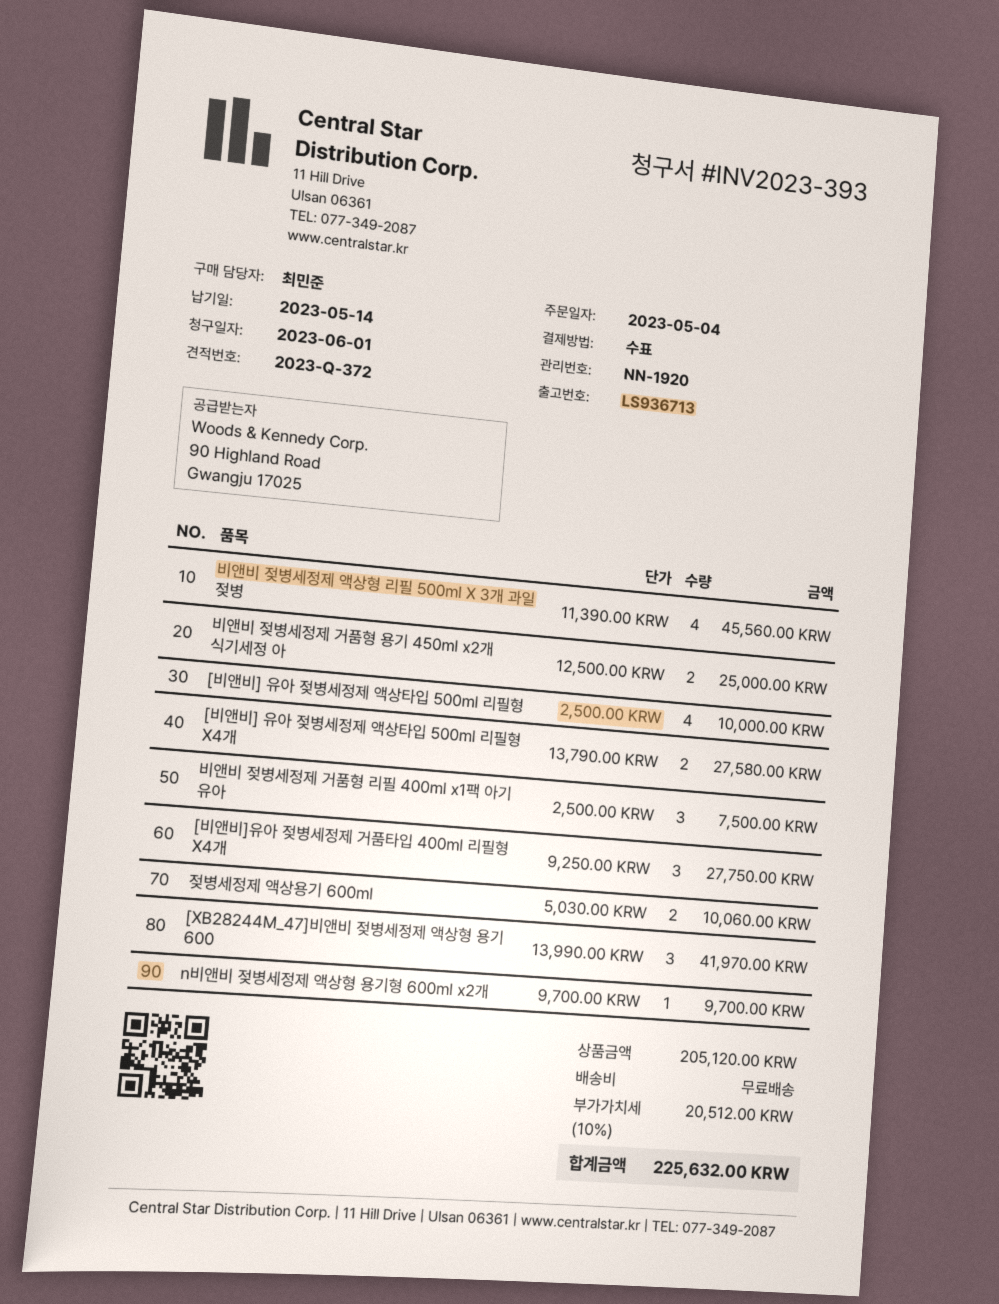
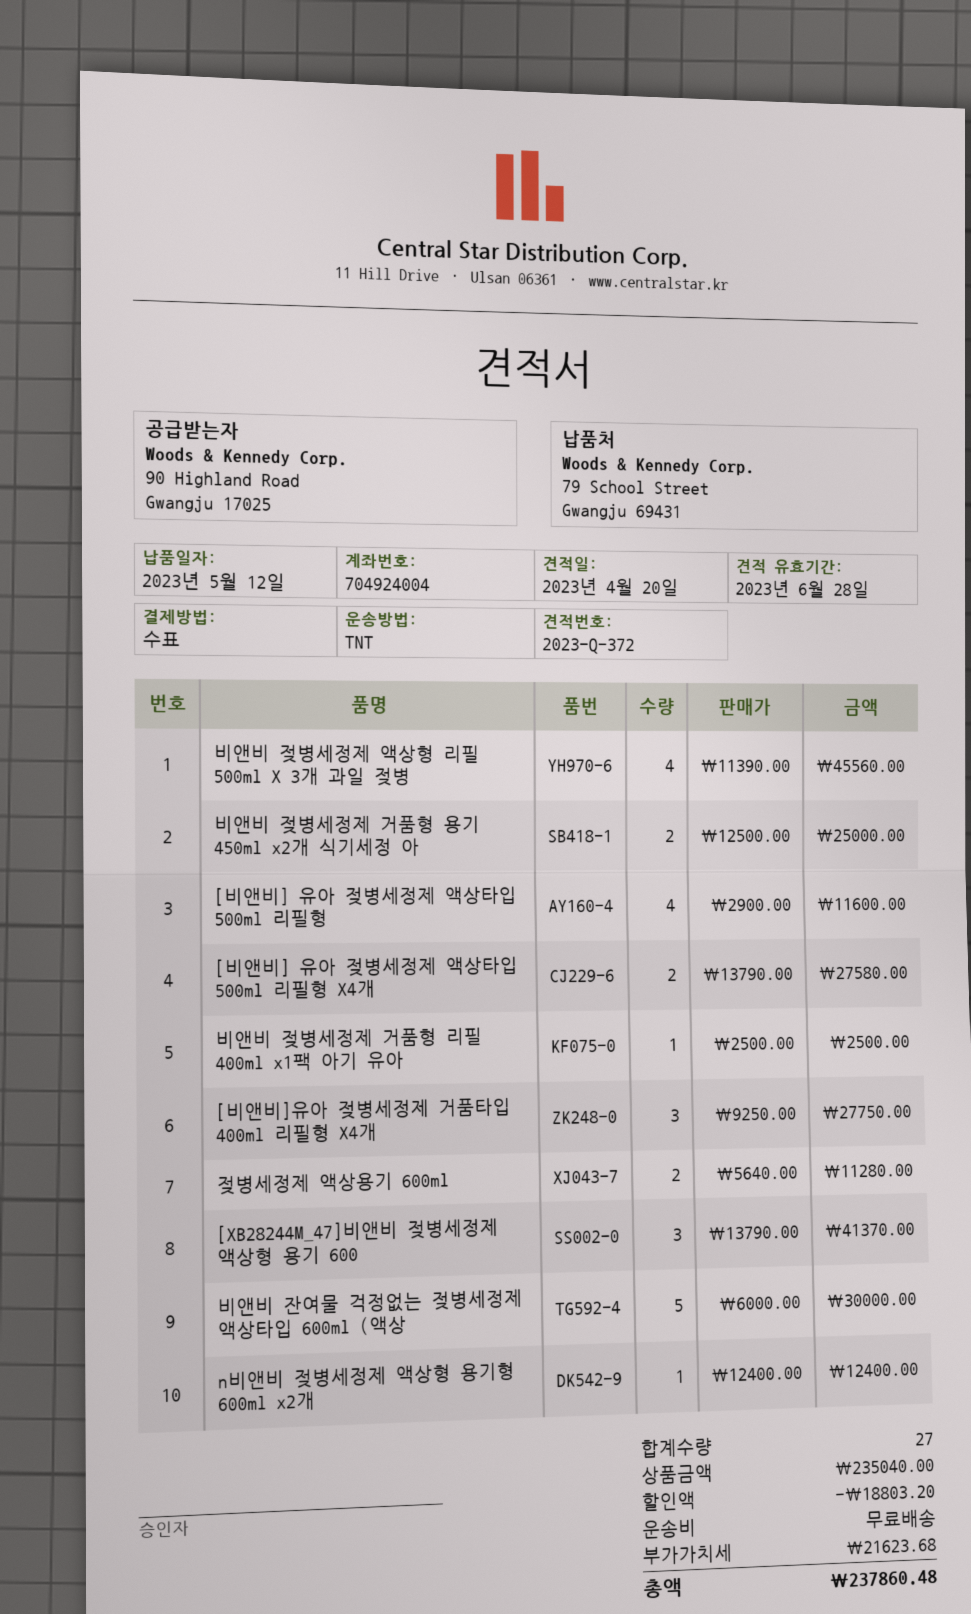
delivery date: 2023-05-14 -> 2023-05-12
[비앤비] 유아 젖병세정제 액상타입 500ml 리필형: 4 x 2500.00 = 10000.00 -> 4 x 2900.00 = 11600.00
비앤비 젖병세정제 거품형 리필 400ml x1팩 아기 유아: 3 x 2500.00 = 7500.00 -> 1 x 2500.00 = 2500.00
젖병세정제 액상용기 600ml: 2 x 5030.00 = 10060.00 -> 2 x 5640.00 = 11280.00
[XB28244M_47]비앤비 젖병세정제 액상형 용기 600: 3 x 13990.00 = 41970.00 -> 3 x 13790.00 = 41370.00
n비앤비 젖병세정제 액상형 용기형 600ml x2개: 1 x 9700.00 = 9700.00 -> 1 x 12400.00 = 12400.00
비앤비 잔여물 걱정없는 젖병세정제 액상타입 600ml (액상: none -> 5 x 6000.00 = 30000.00
subtotal: 205120.00 -> 235040.00
discount: none -> 18803.20
tax: 20512.00 -> 21623.68
total: 225632.00 -> 237860.48

